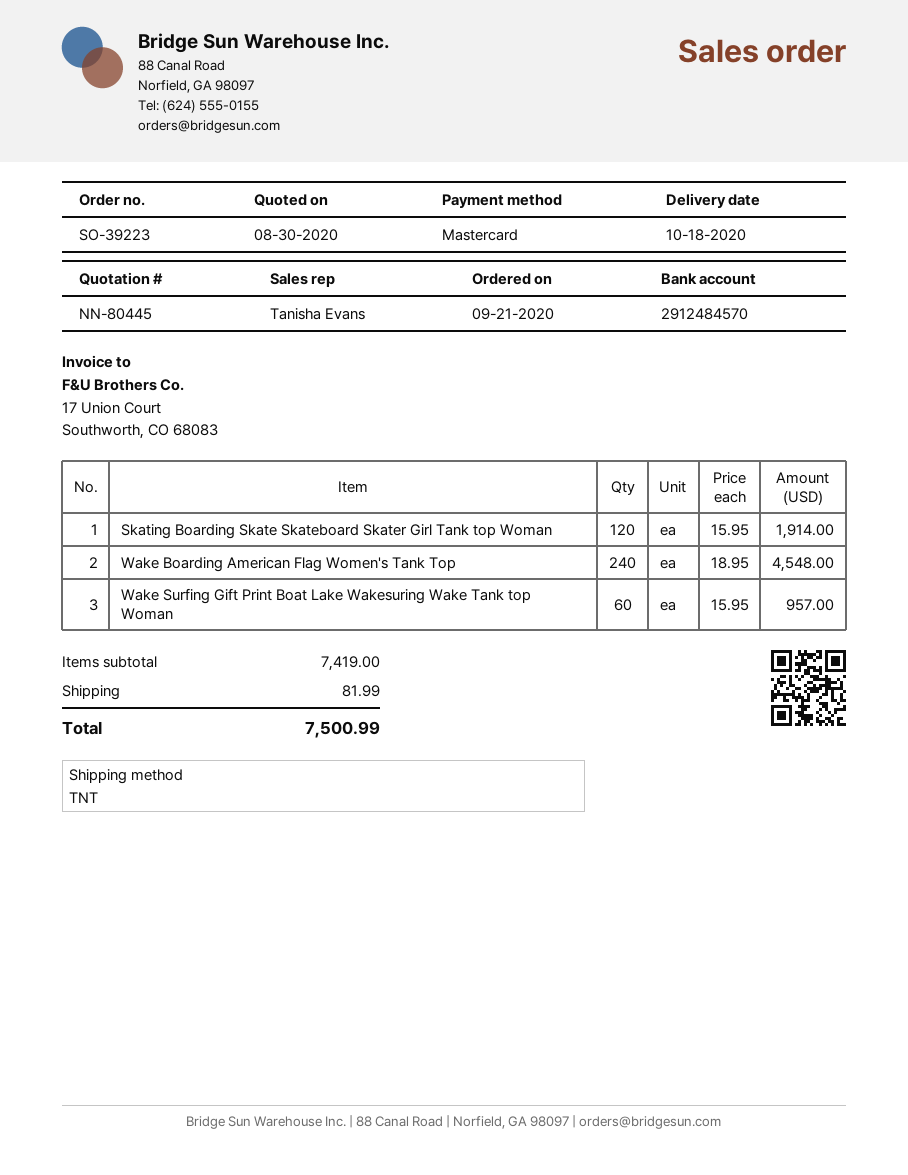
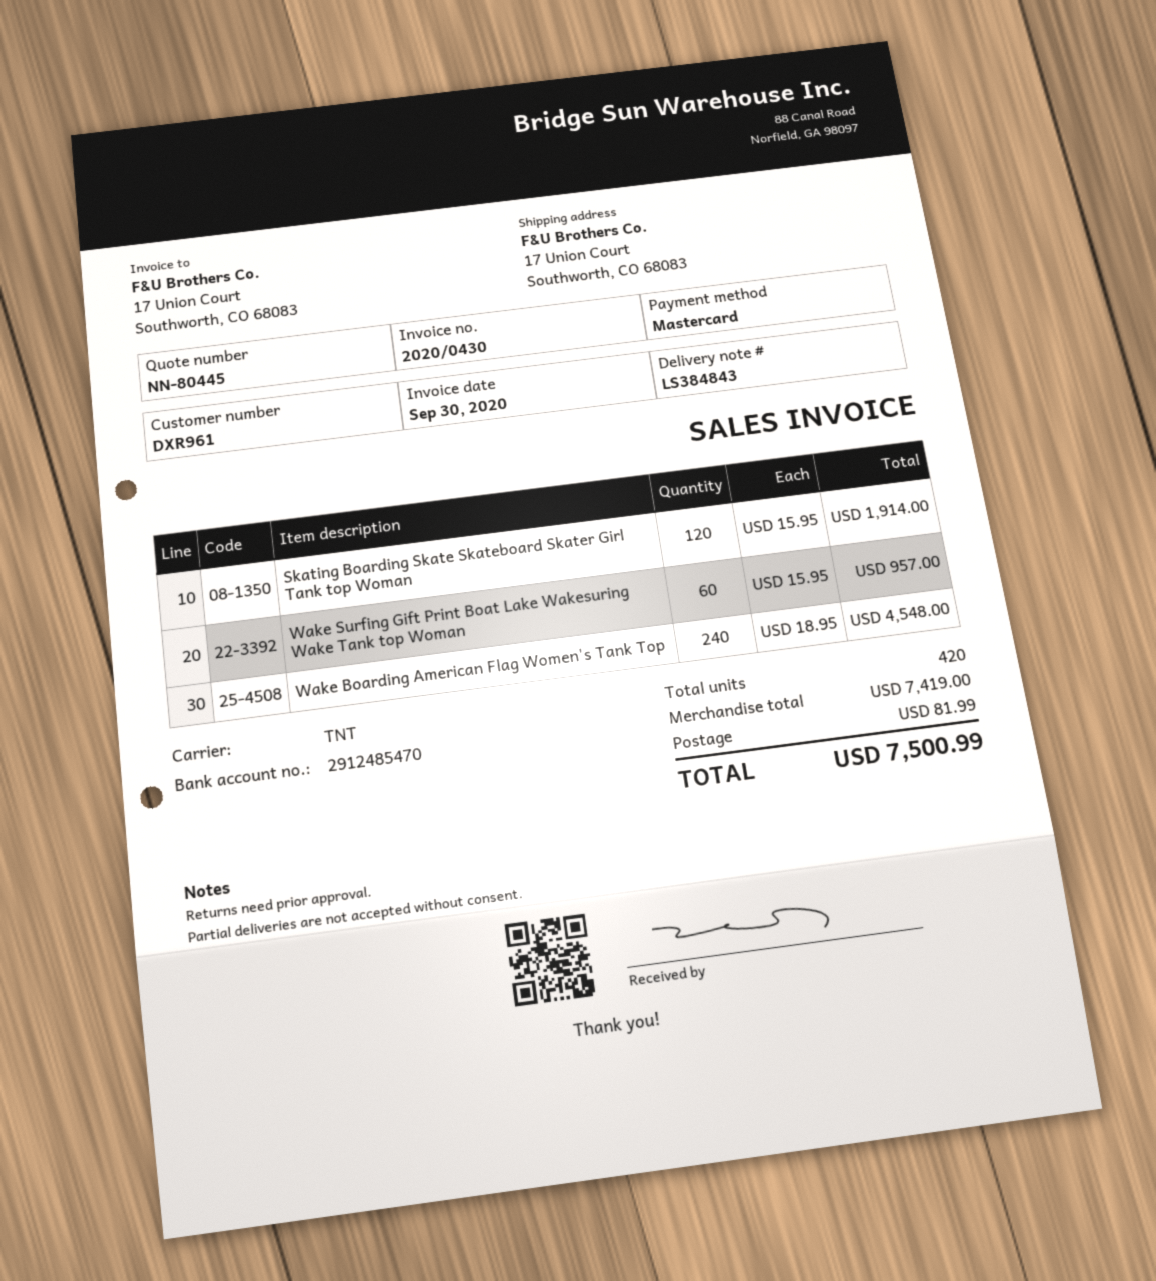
bank account: 2912484570 -> 2912485470

